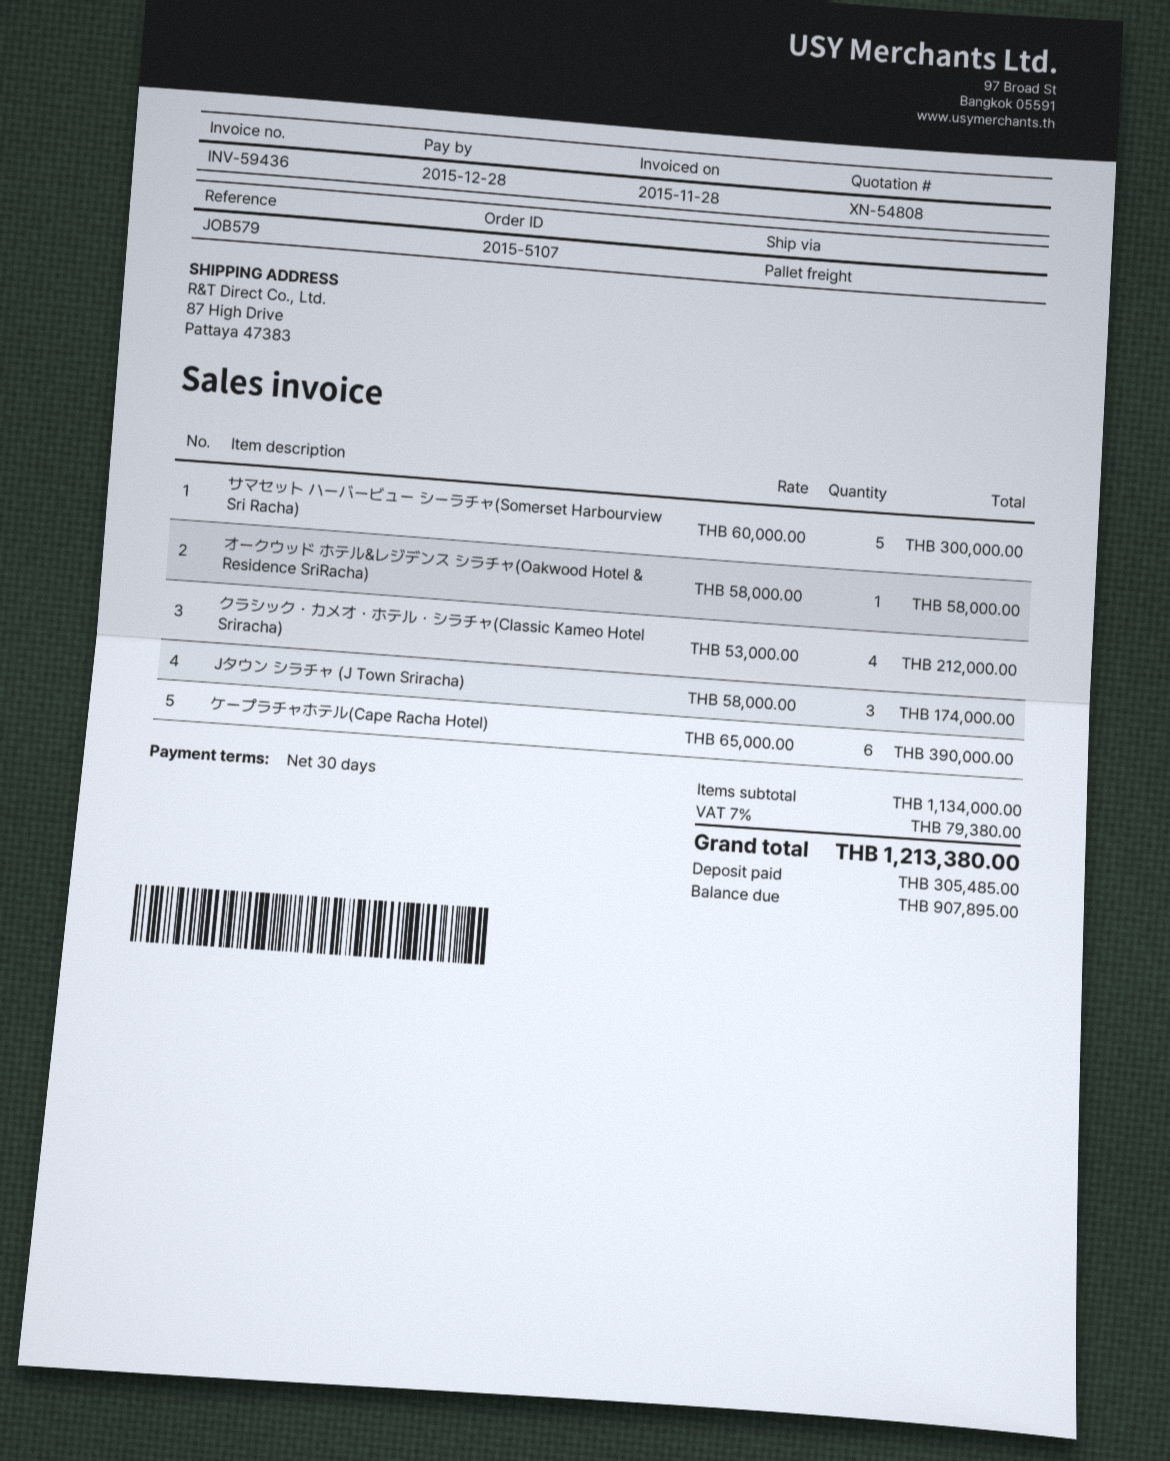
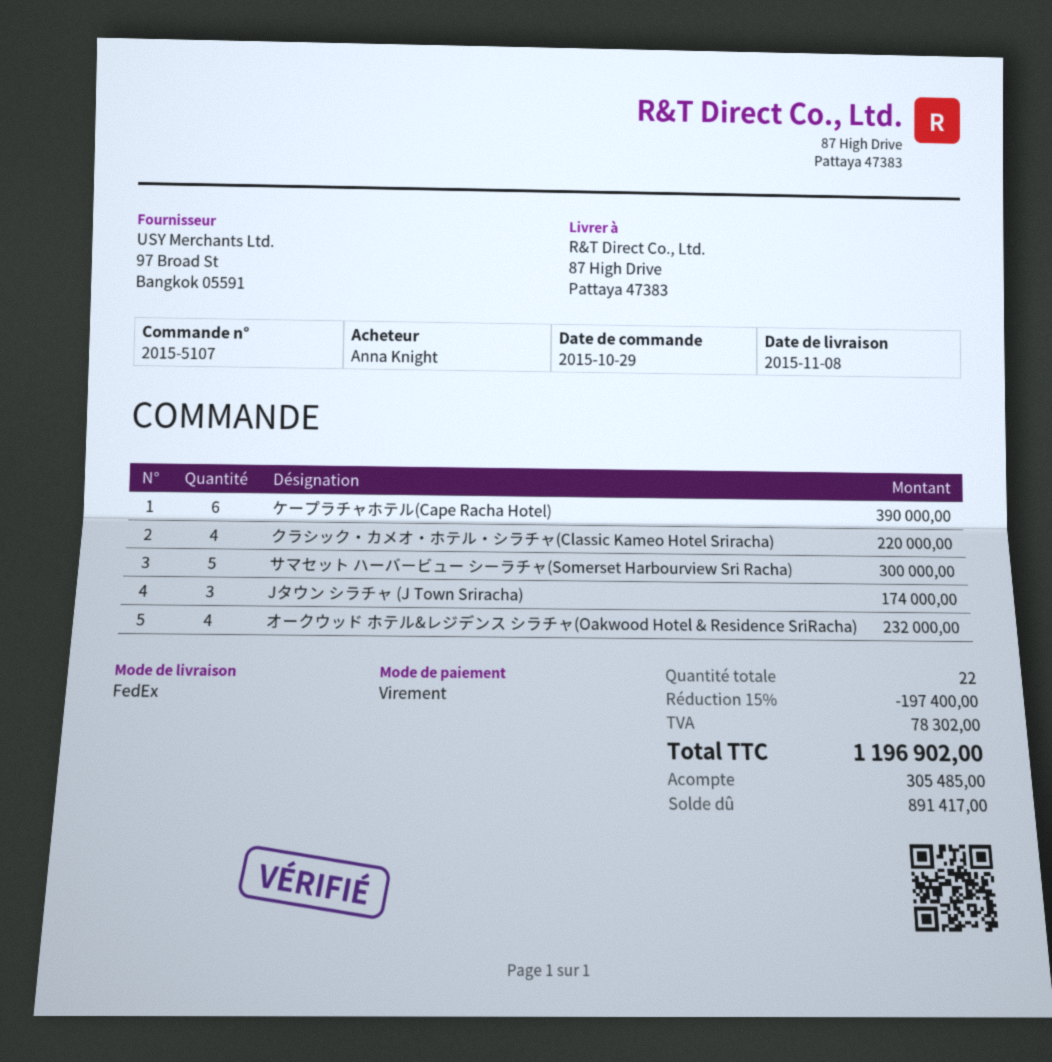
shipping method: pallet freight -> FedEx
オークウッド ホテル&レジデンス シラチャ(Oakwood Hotel & Residence SriRacha): 1 for 58000.00 -> 4 for 232000.00
クラシック・カメオ・ホテル・シラチャ(Classic Kameo Hotel Sriracha): 4 for 212000.00 -> 4 for 220000.00
discount: none -> 15% = 197400.00
tax: 79380.00 -> 78302.00
total: 1213380.00 -> 1196902.00
balance: 907895.00 -> 891417.00

